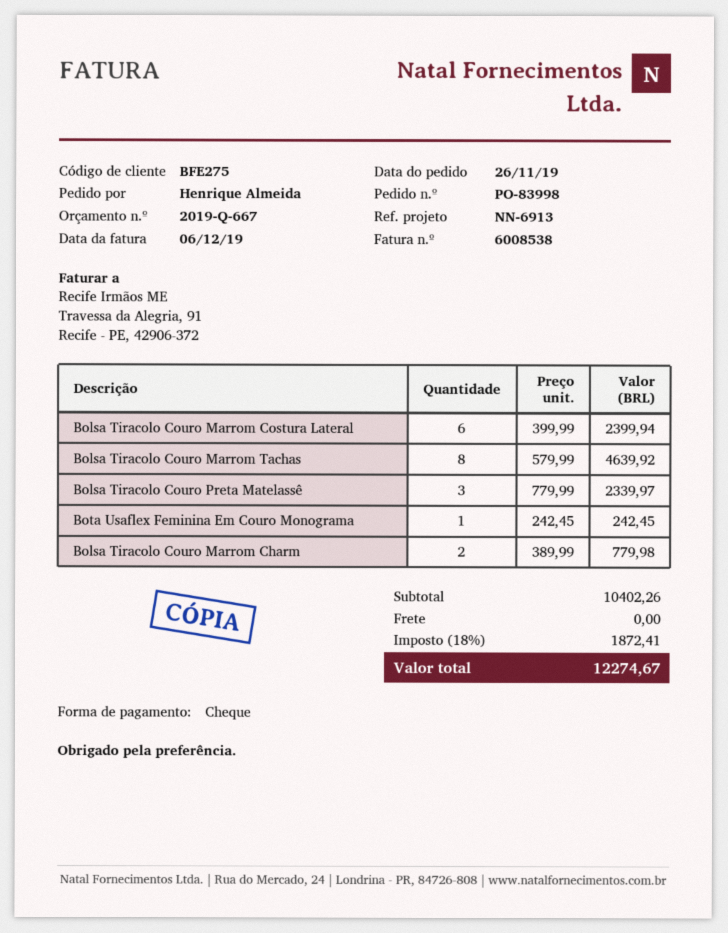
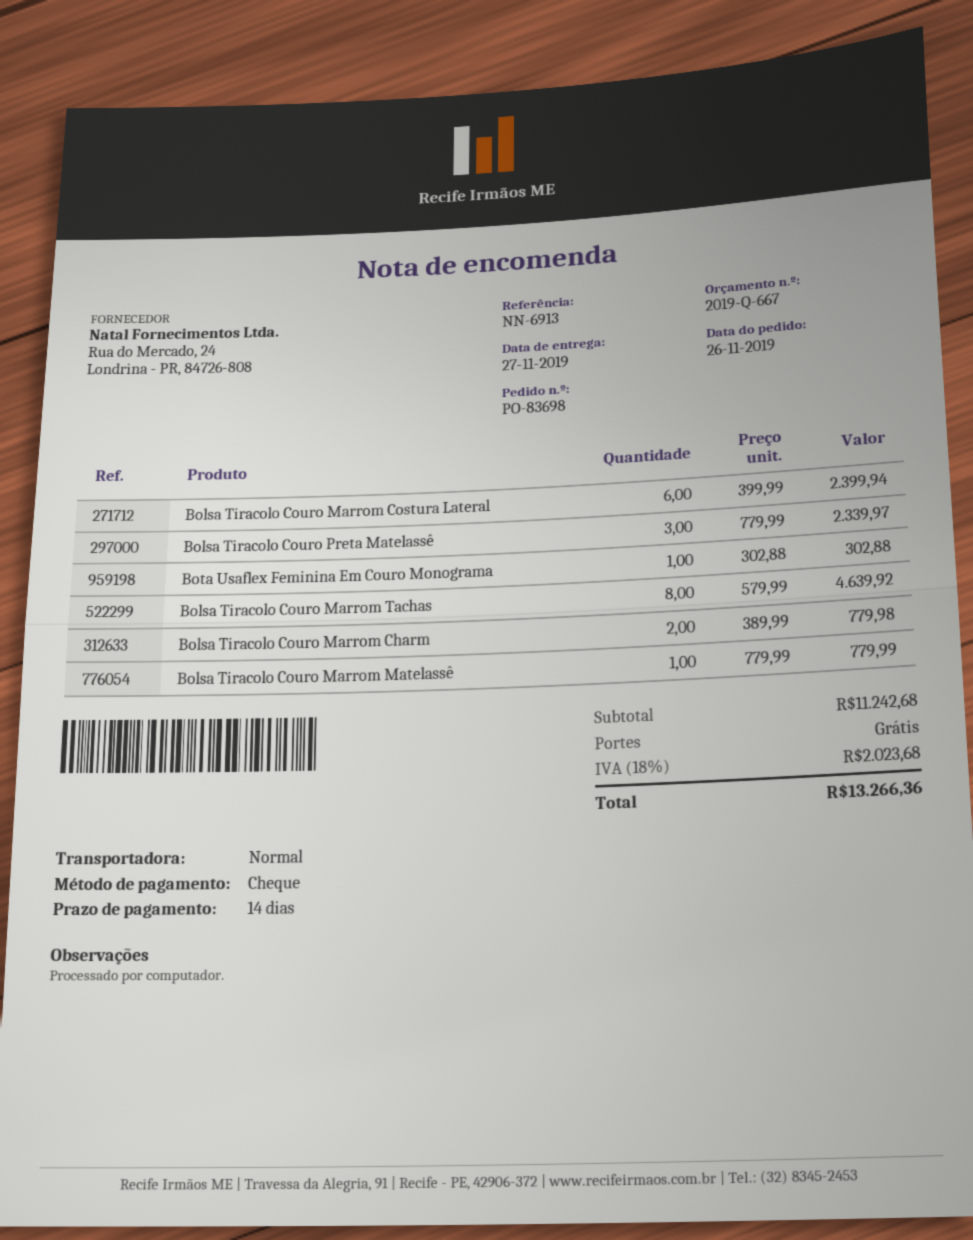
order number: PO-83998 -> PO-83698
Bota Usaflex Feminina Em Couro Monograma: 1 x 242.45 = 242.45 -> 1 x 302.88 = 302.88
Bolsa Tiracolo Couro Marrom Matelassê: none -> 1 x 779.99 = 779.99
subtotal: 10402.26 -> 11242.68
tax: 18% = 1872.41 -> 18% = 2023.68
total: 12274.67 -> 13266.36

